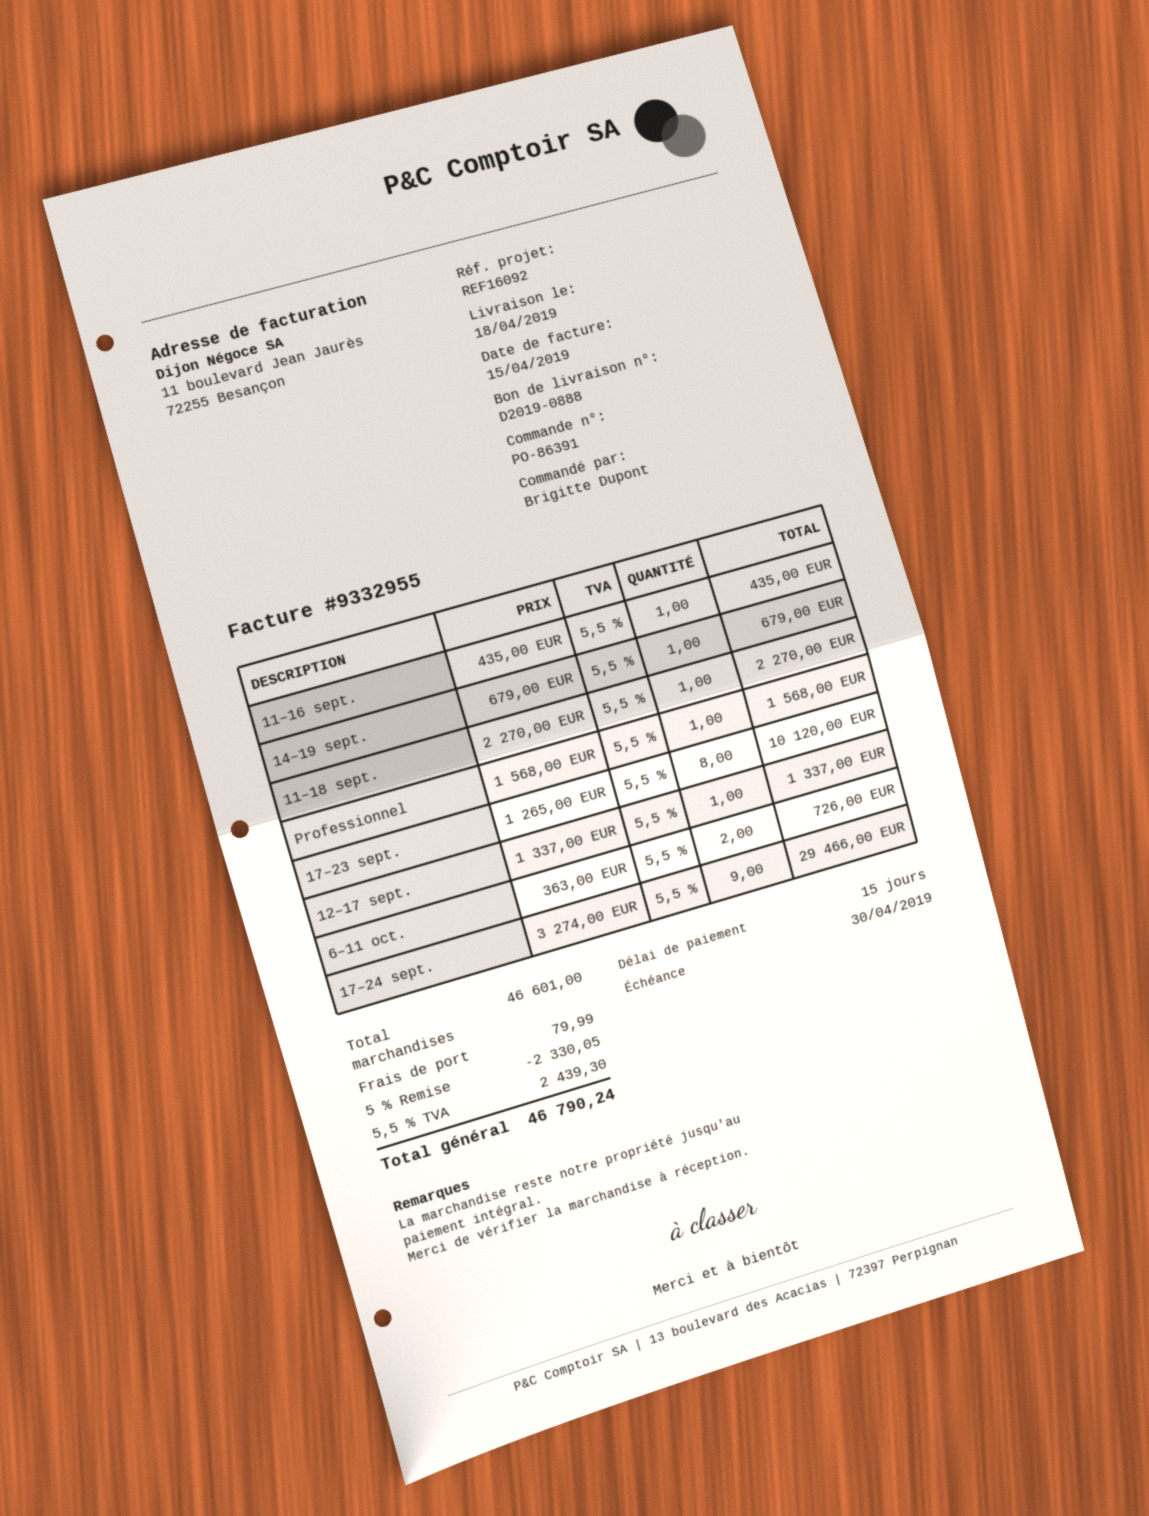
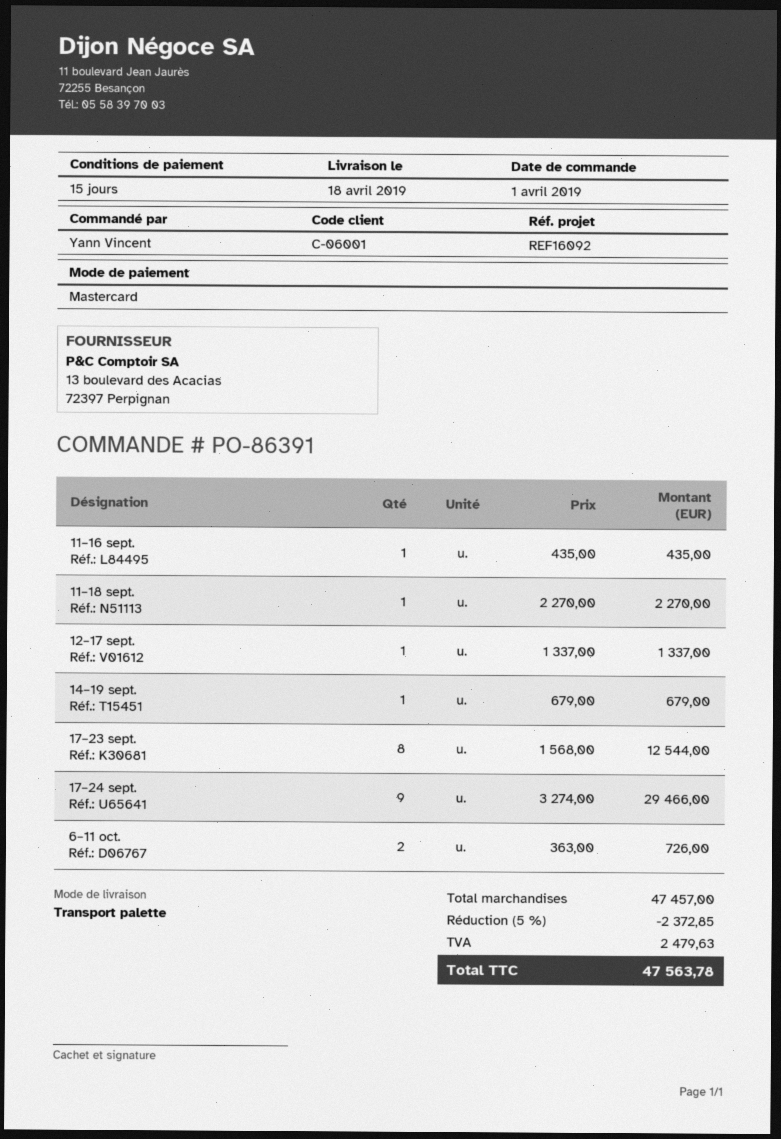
ordered by: Brigitte Dupont -> Yann Vincent
Professionnel: 1 x 1568.00 = 1568.00 -> none
17–23 sept.: 8 x 1265.00 = 10120.00 -> 8 x 1568.00 = 12544.00
subtotal: 46601.00 -> 47457.00
discount: 5% = 2330.05 -> 5% = 2372.85
shipping: 79.99 -> none
tax: 2439.30 -> 2479.63
total: 46790.24 -> 47563.78

